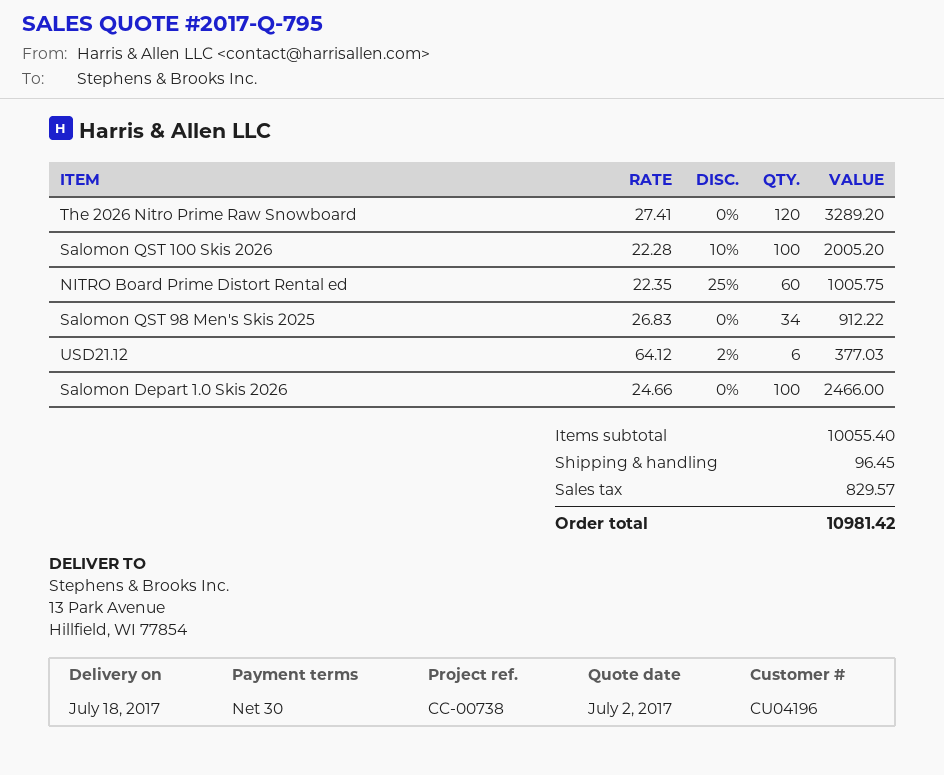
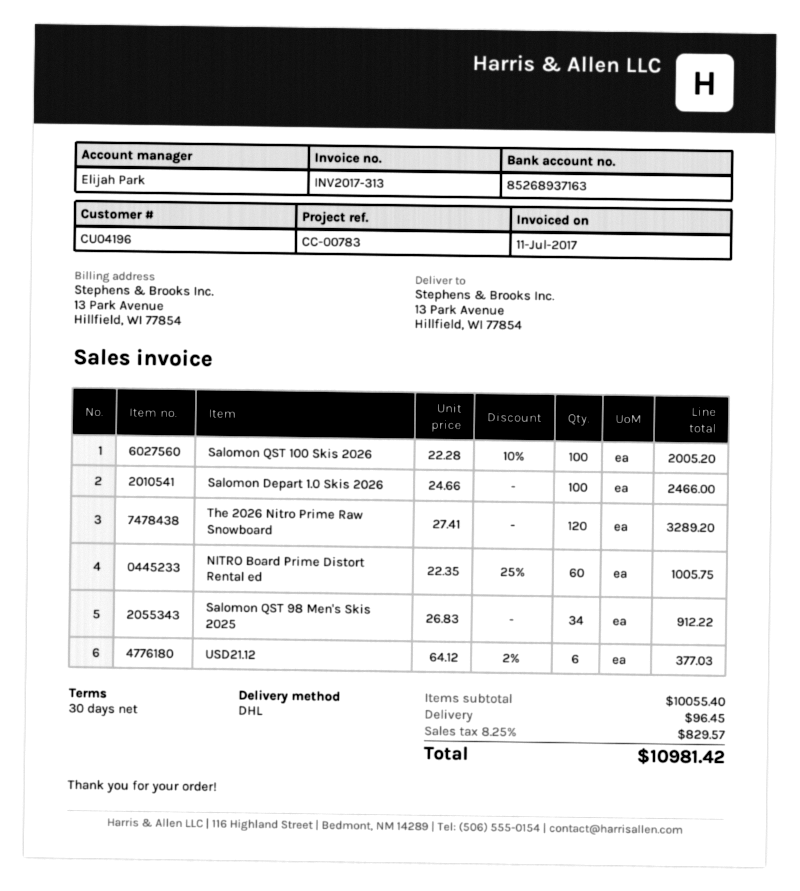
reference: CC-00738 -> CC-00783

